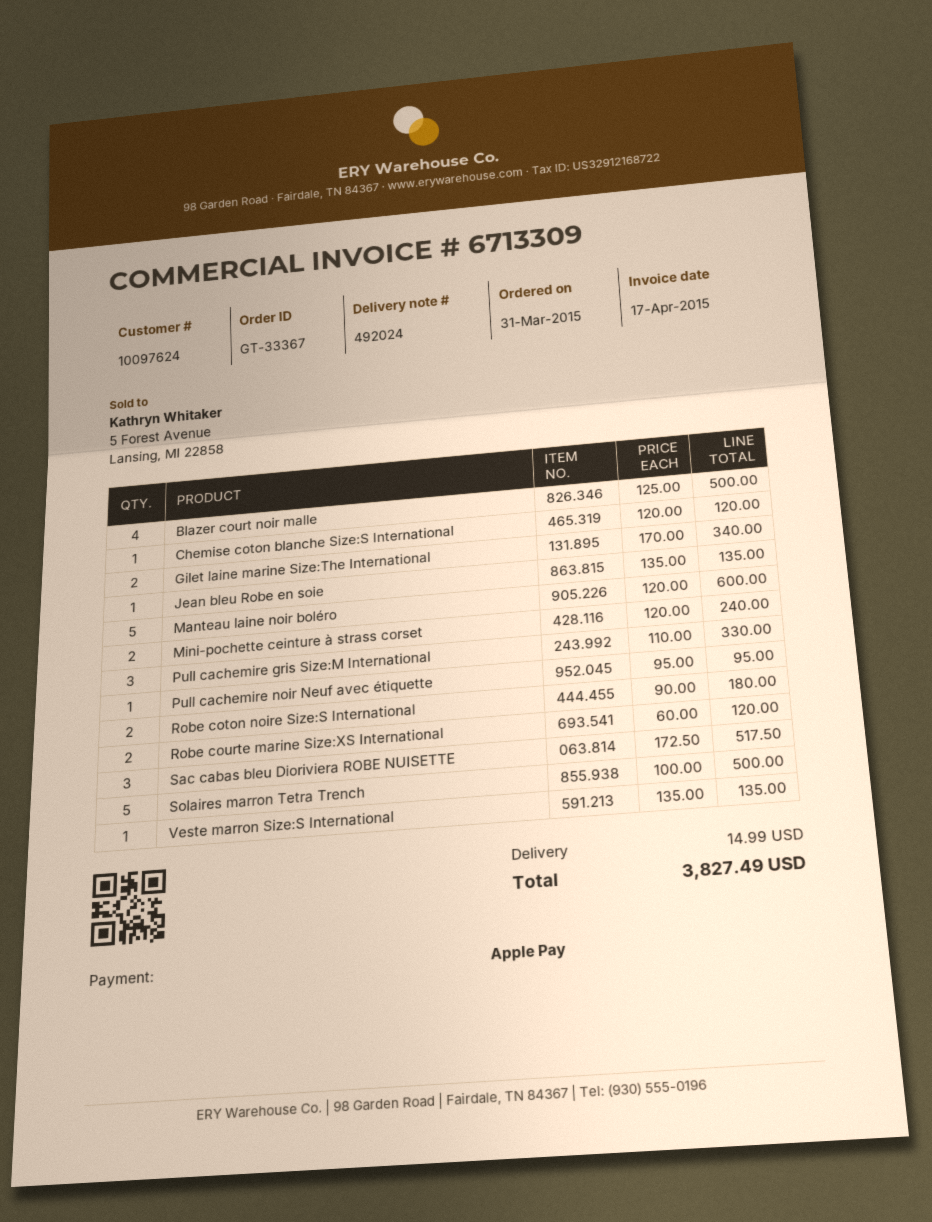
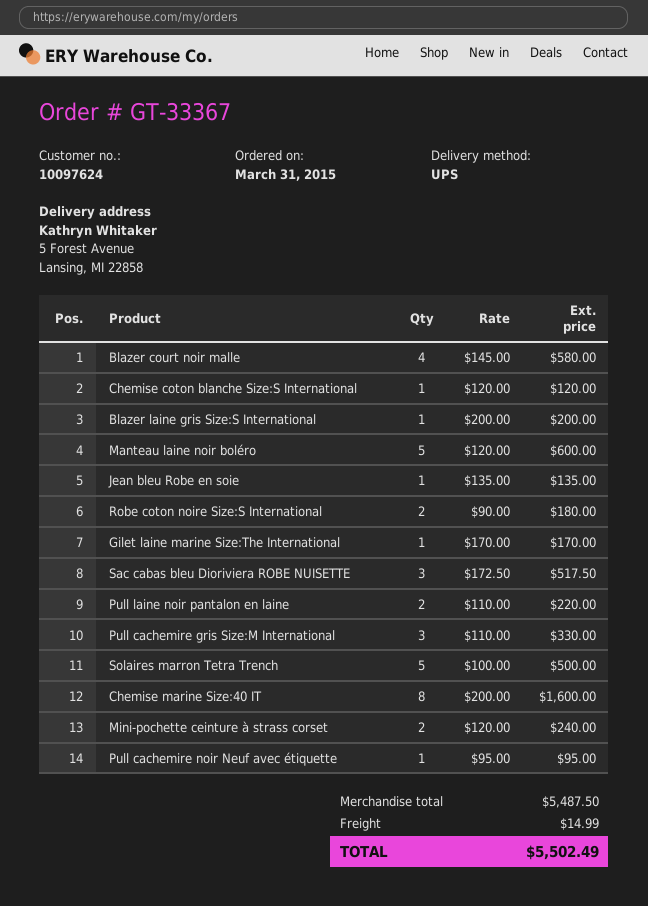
Blazer court noir malle: 4 x 125.00 = 500.00 -> 4 x 145.00 = 580.00
Gilet laine marine Size:The International: 2 x 170.00 = 340.00 -> 1 x 170.00 = 170.00
Robe courte marine Size:XS International: 2 x 60.00 = 120.00 -> none
Veste marron Size:S International: 1 x 135.00 = 135.00 -> none
Blazer laine gris Size:S International: none -> 1 x 200.00 = 200.00
Pull laine noir pantalon en laine: none -> 2 x 110.00 = 220.00
Chemise marine Size:40 IT: none -> 8 x 200.00 = 1600.00
total: 3827.49 -> 5502.49

